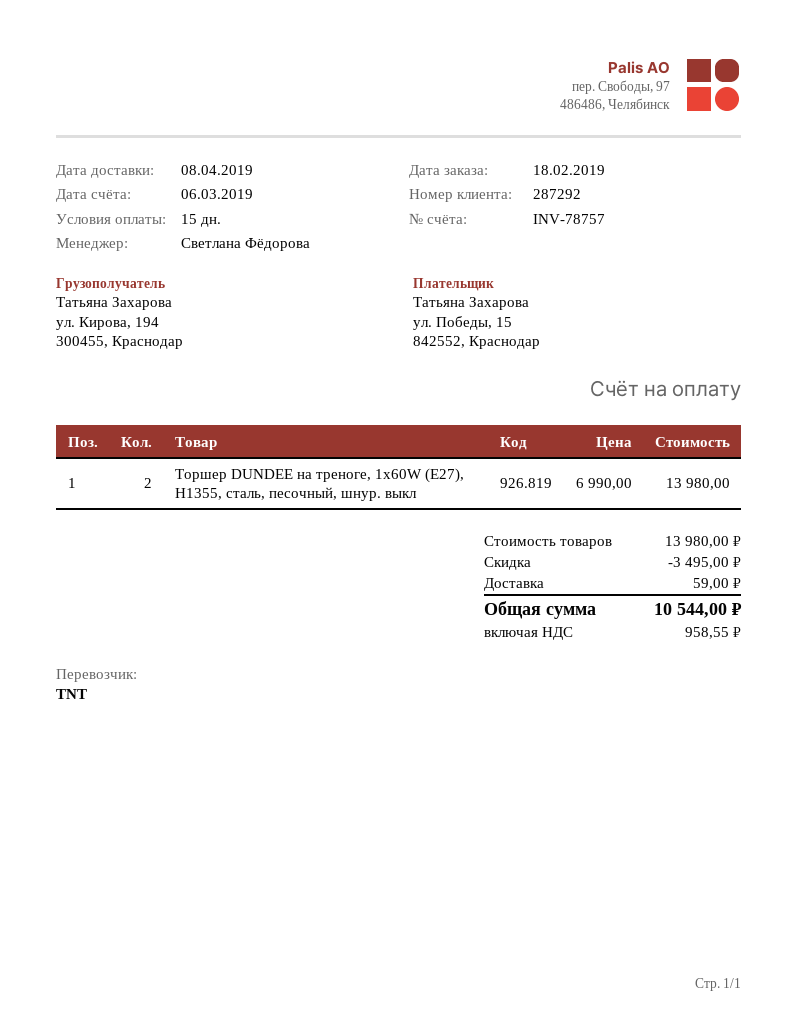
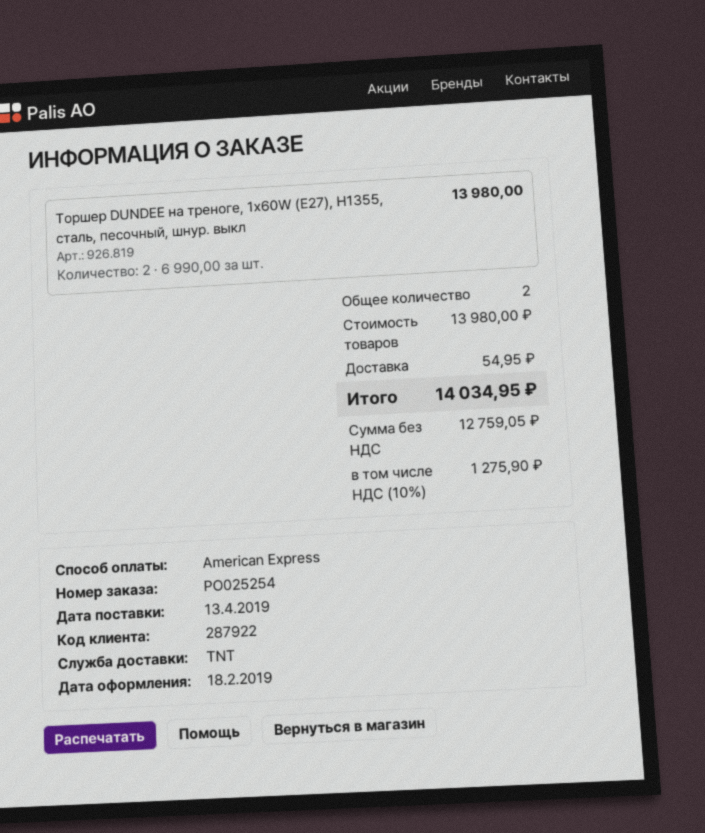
delivery date: 2019-04-08 -> 2019-04-13
customer number: 287292 -> 287922
discount: 3495.00 -> none
shipping: 59.00 -> 54.95
tax: 958.55 -> 1275.90
total: 10544.00 -> 14034.95

